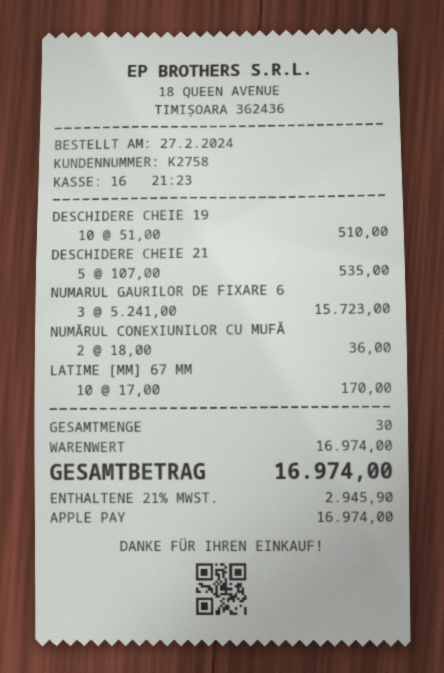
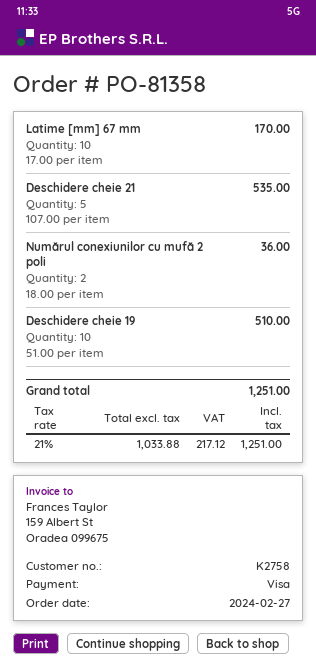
payment method: Apple Pay -> Visa
NUMARUL GAURILOR DE FIXARE 6: 3 x 5241.00 = 15723.00 -> none
tax: 21% = 2945.90 -> 21% = 217.12
total: 16974.00 -> 1251.00

